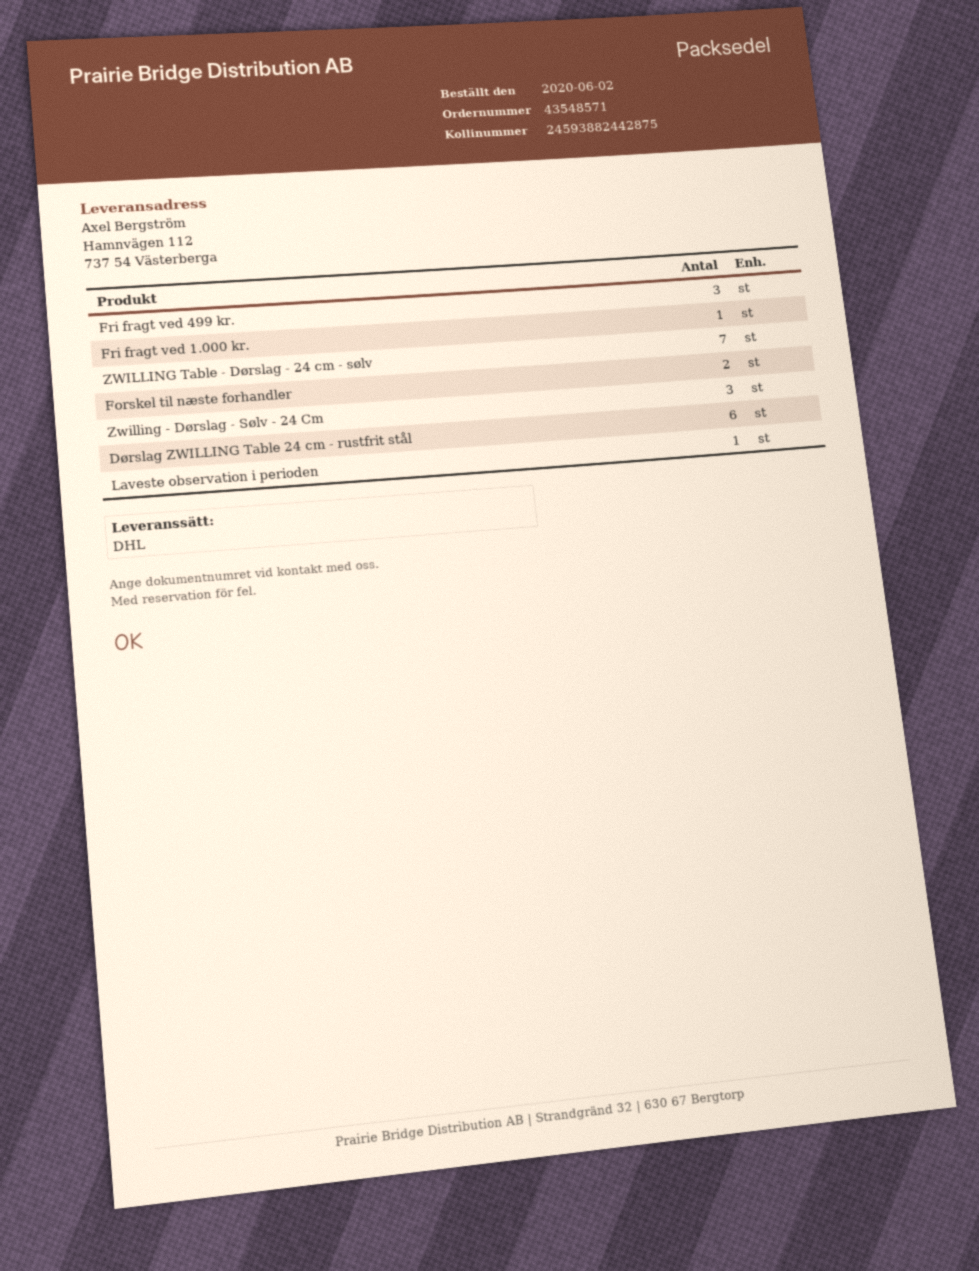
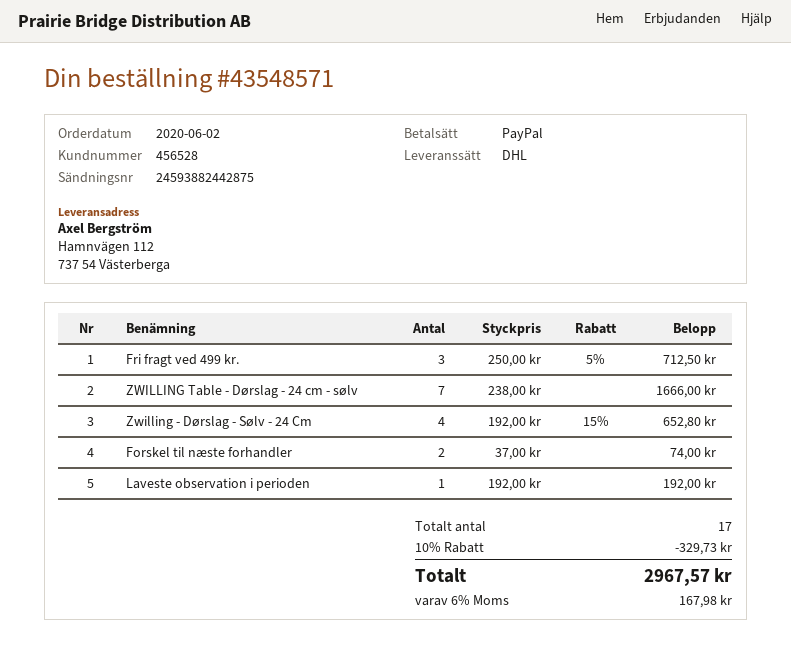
Fri fragt ved 1.000 kr.: 1 -> none
Zwilling - Dørslag - Sølv - 24 Cm: 3 -> 4
Dørslag ZWILLING Table 24 cm - rustfrit stål: 6 -> none

